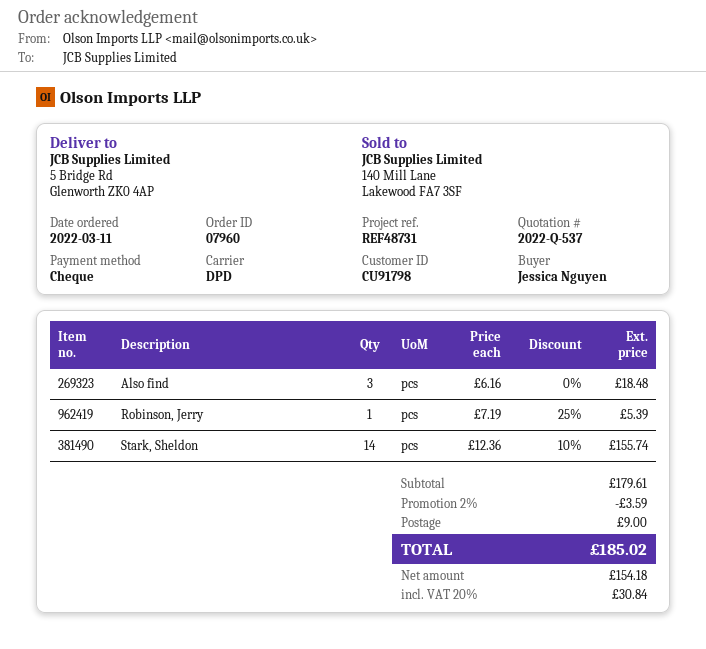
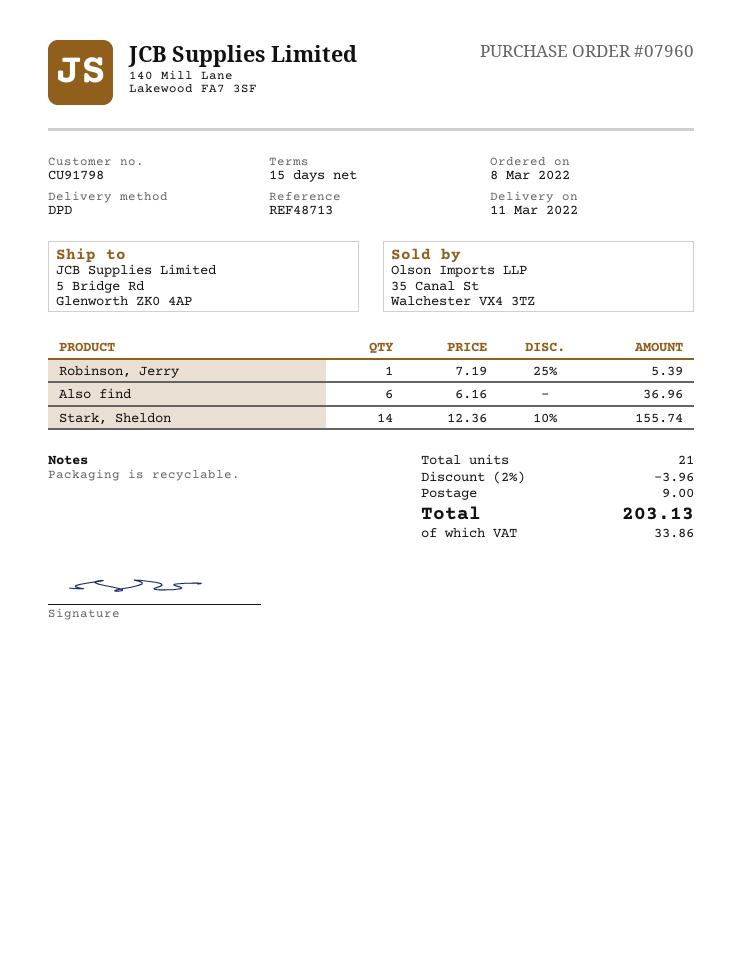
order date: 2022-03-11 -> 2022-03-08
reference: REF48731 -> REF48713
Also find: 3 x 6.16 = 18.48 -> 6 x 6.16 = 36.96
discount: 2% = 3.59 -> 2% = 3.96
tax: 30.84 -> 33.86
total: 185.02 -> 203.13

